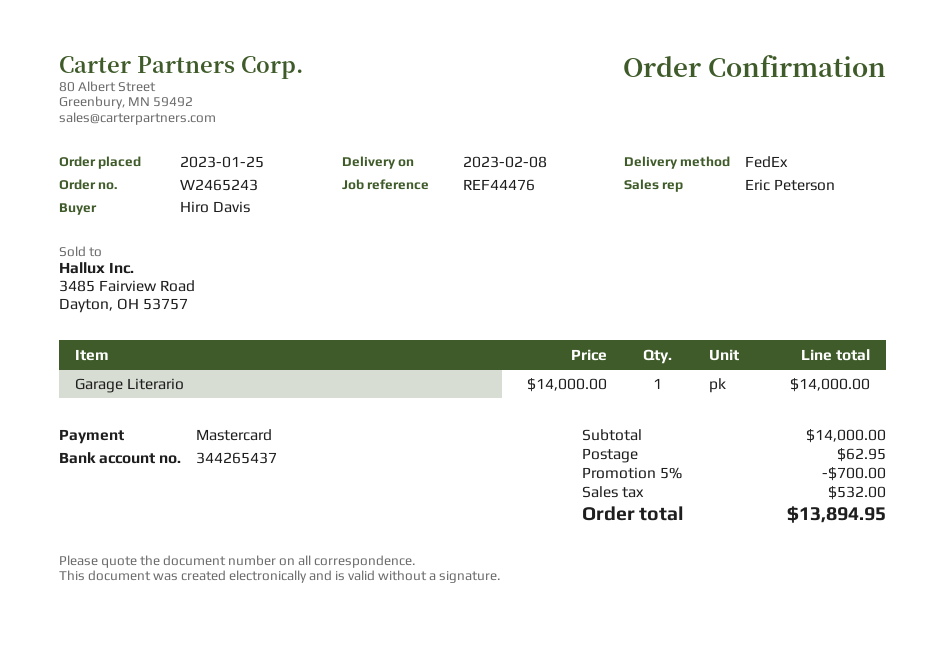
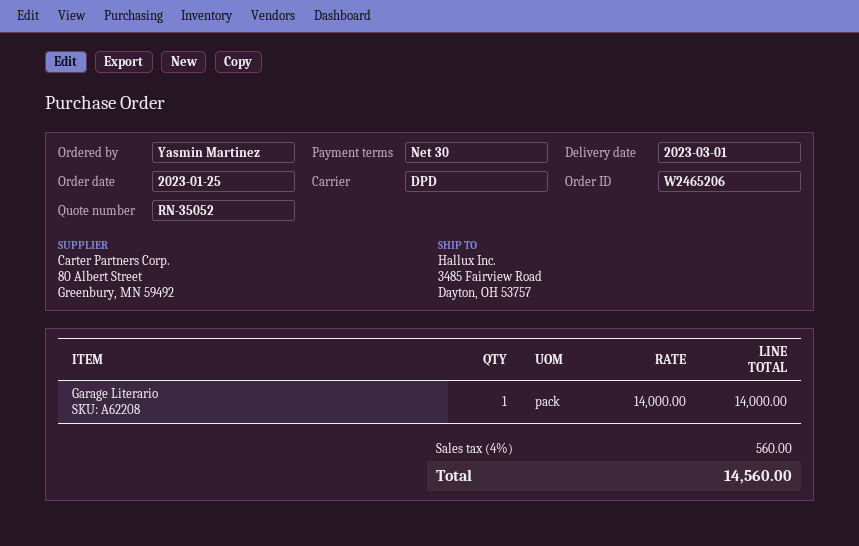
order number: W2465243 -> W2465206
delivery date: 2023-02-08 -> 2023-03-01
ordered by: Hiro Davis -> Yasmin Martinez
shipping method: FedEx -> DPD
discount: 5% = 700.00 -> none
shipping: 62.95 -> none
tax: 532.00 -> 560.00
total: 13894.95 -> 14560.00

